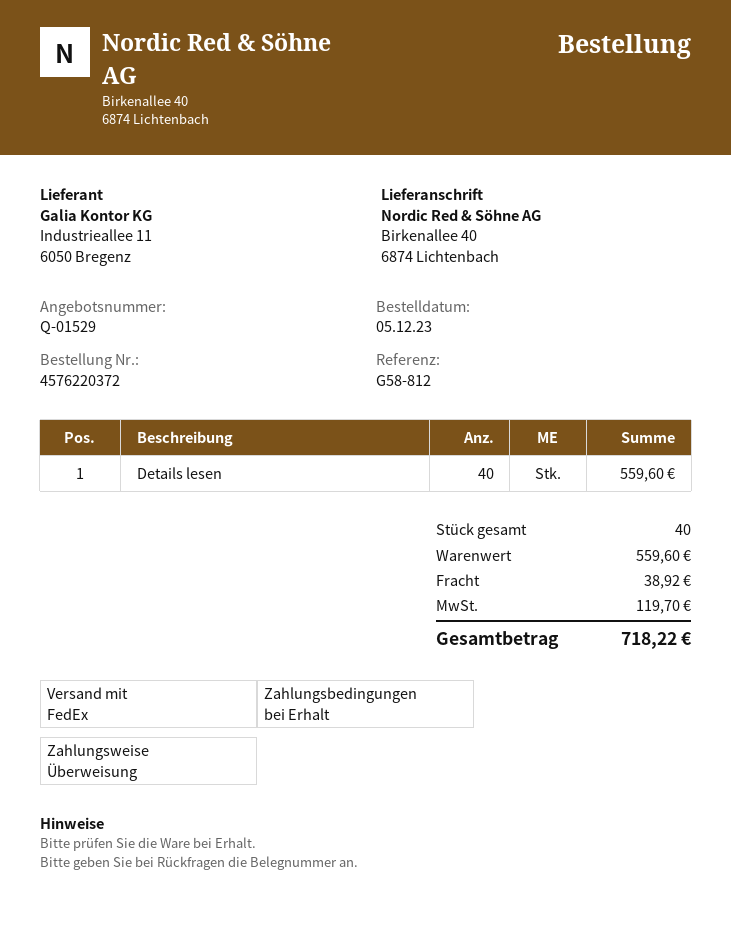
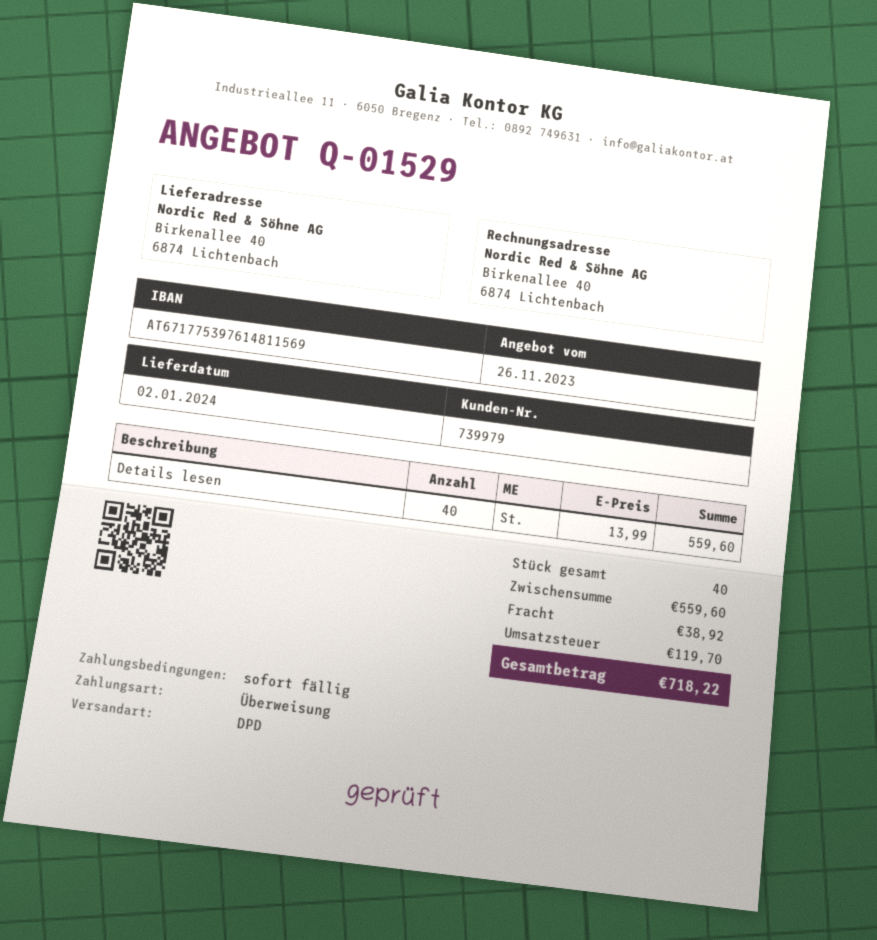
shipping method: FedEx -> DPD

